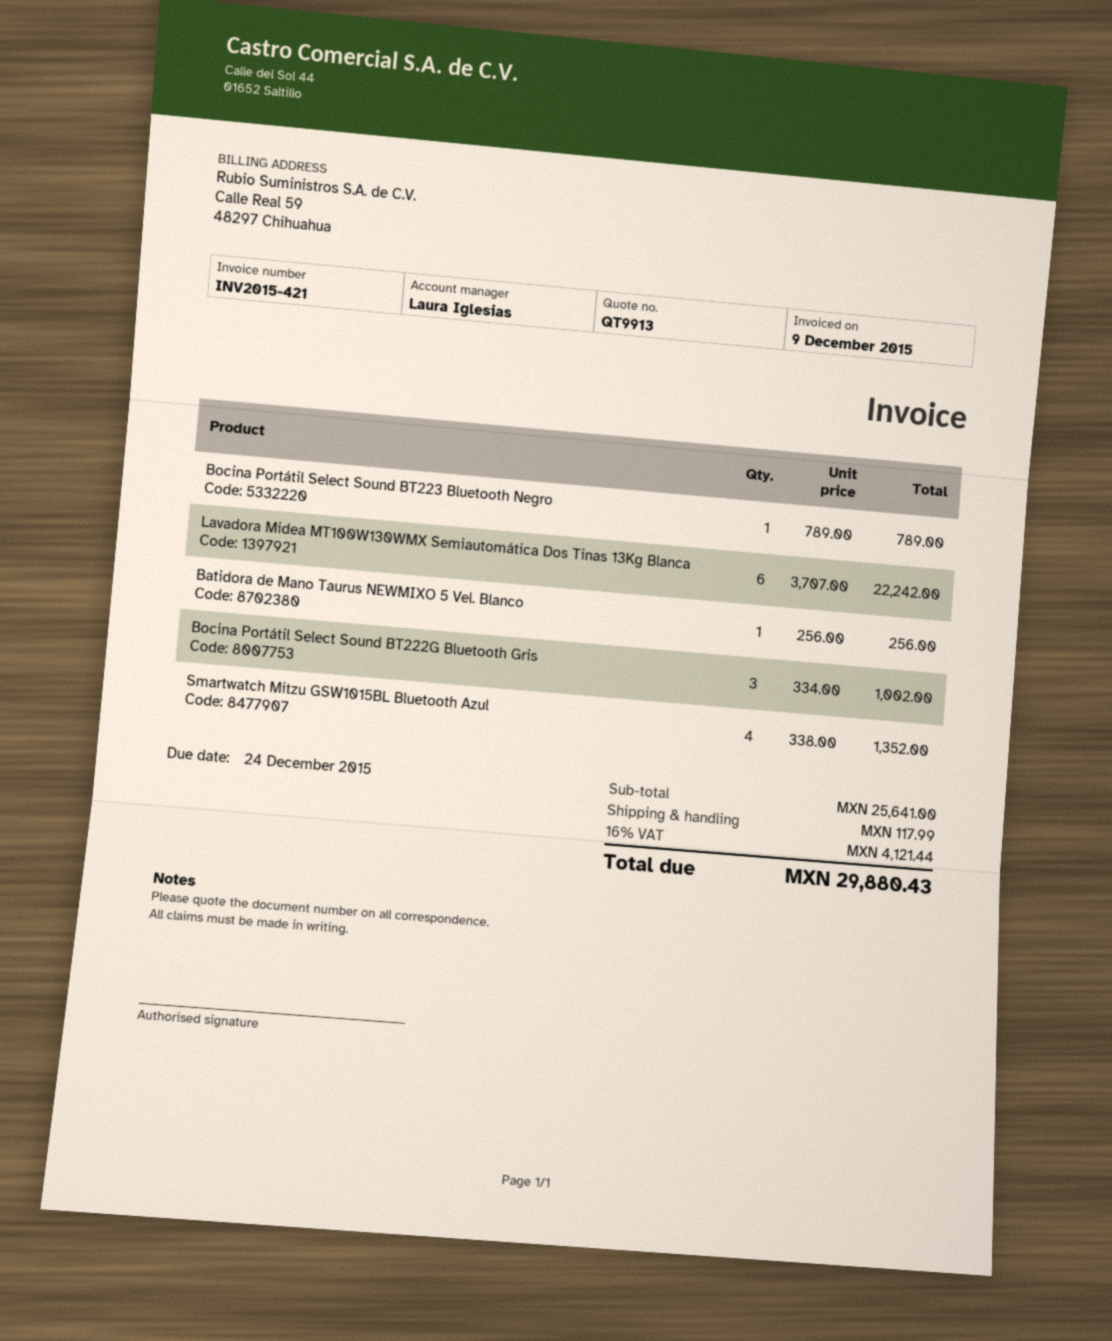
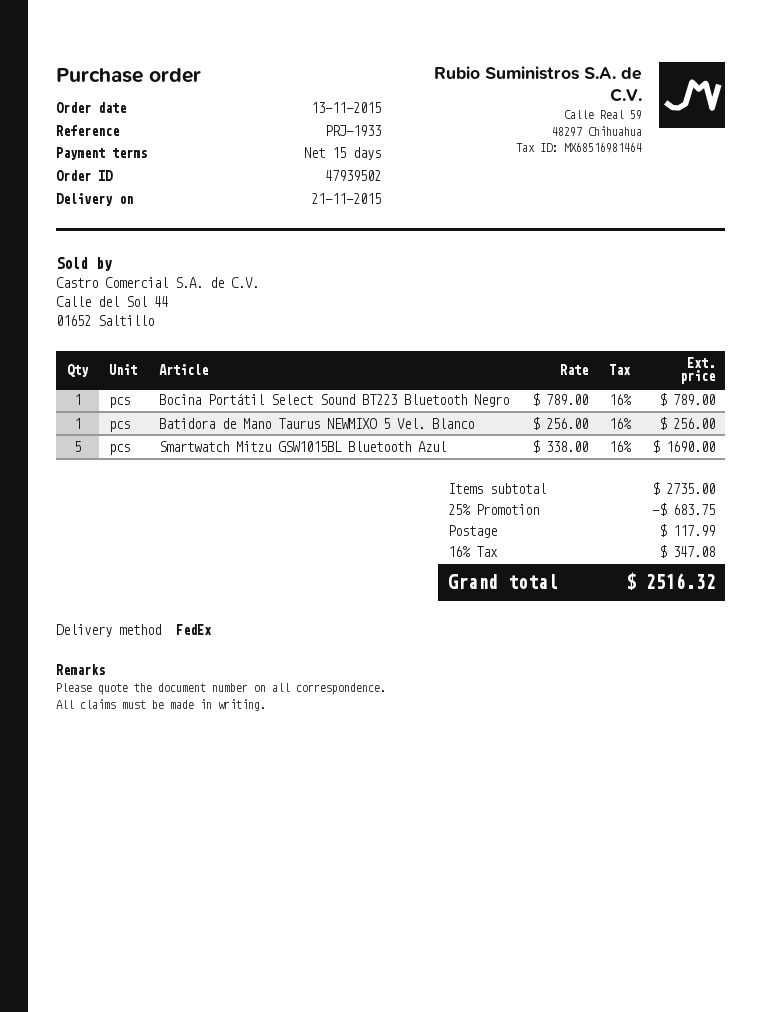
Lavadora Midea MT100W130WMX Semiautomática Dos Tinas 13Kg Blanca: 6 x 3707.00 = 22242.00 -> none
Bocina Portátil Select Sound BT222G Bluetooth Gris: 3 x 334.00 = 1002.00 -> none
Smartwatch Mitzu GSW1015BL Bluetooth Azul: 4 x 338.00 = 1352.00 -> 5 x 338.00 = 1690.00
subtotal: 25641.00 -> 2735.00
discount: none -> 25% = 683.75
tax: 16% = 4121.44 -> 16% = 347.08
total: 29880.43 -> 2516.32

